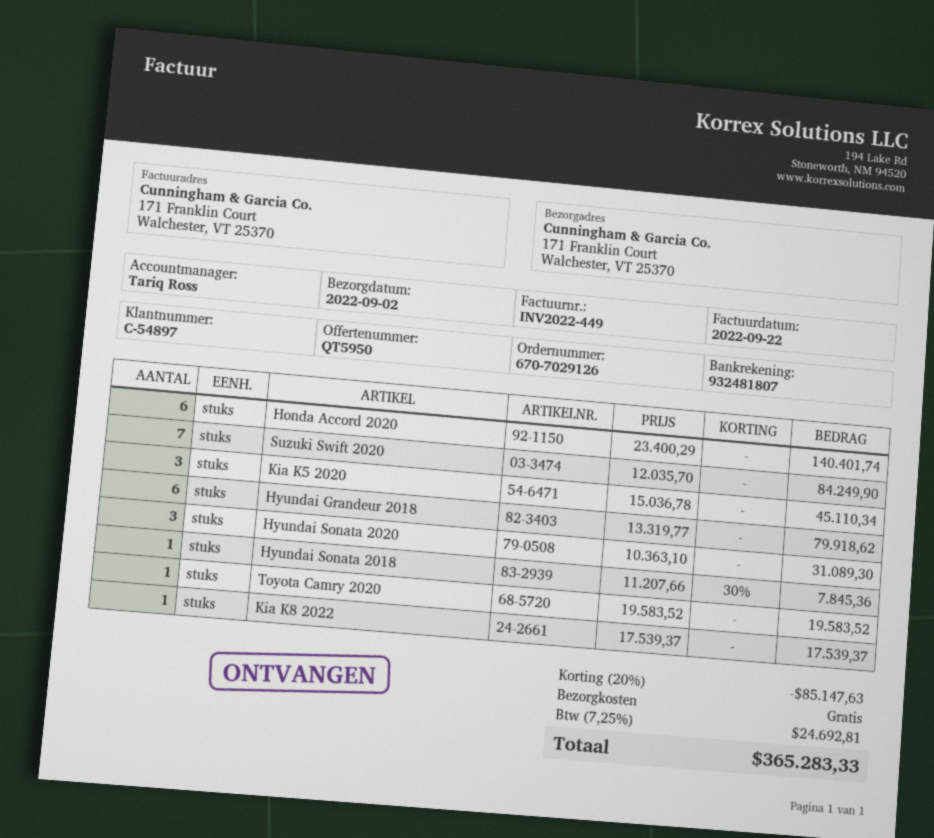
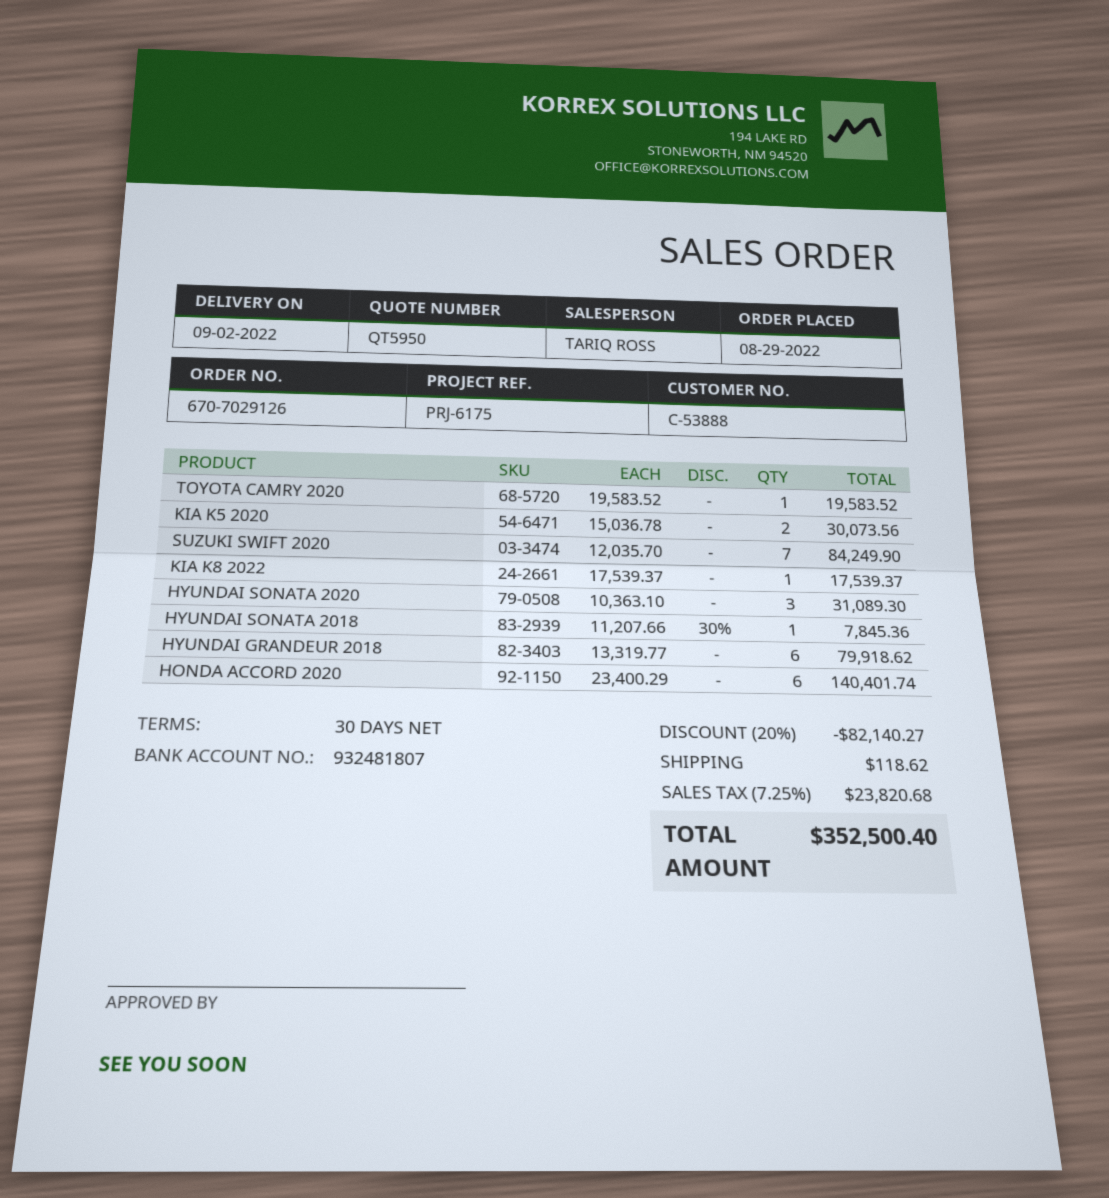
customer number: C-54897 -> C-53888
Kia K5 2020: 3 x 15036.78 = 45110.34 -> 2 x 15036.78 = 30073.56
discount: 20% = 85147.63 -> 20% = 82140.27
shipping: 0.00 -> 118.62
tax: 7.25% = 24692.81 -> 7.25% = 23820.68
total: 365283.33 -> 352500.40

